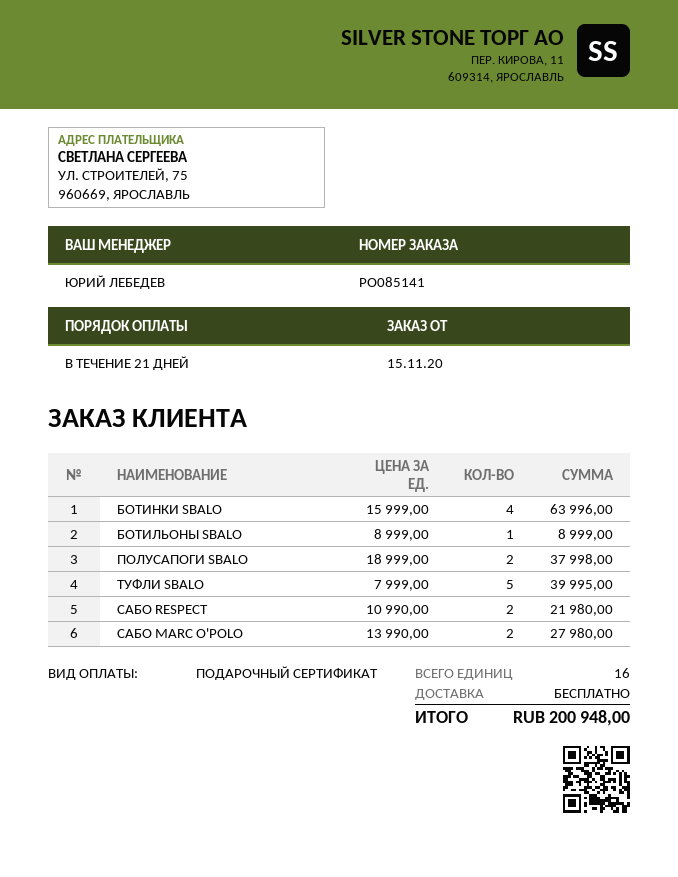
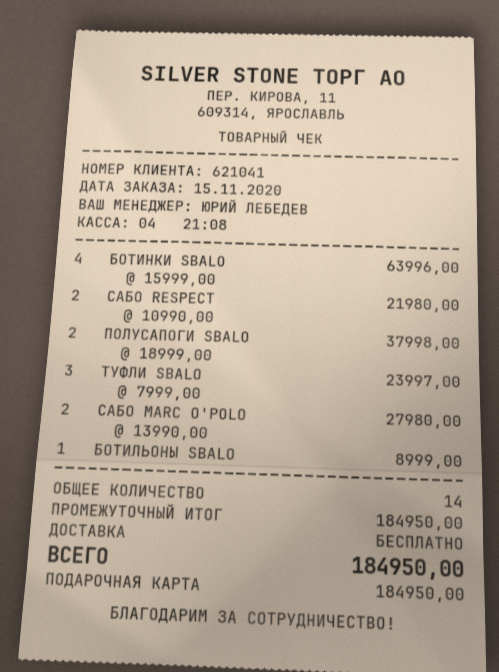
ТУФЛИ SBALO: 5 x 7999.00 = 39995.00 -> 3 x 7999.00 = 23997.00
total quantity: 16 -> 14
total: 200948.00 -> 184950.00

